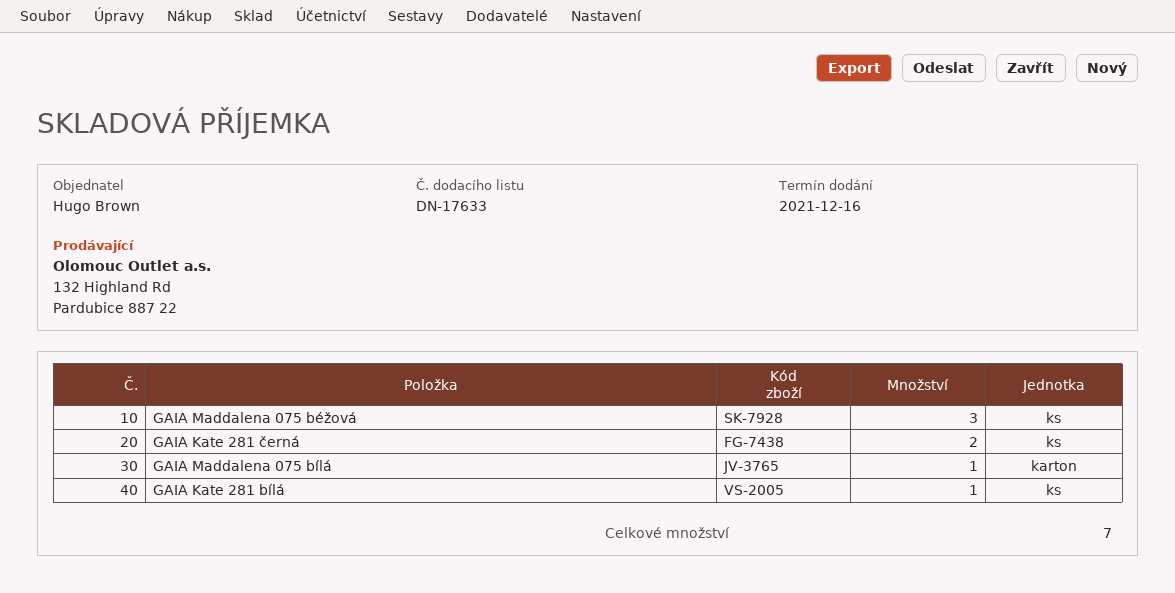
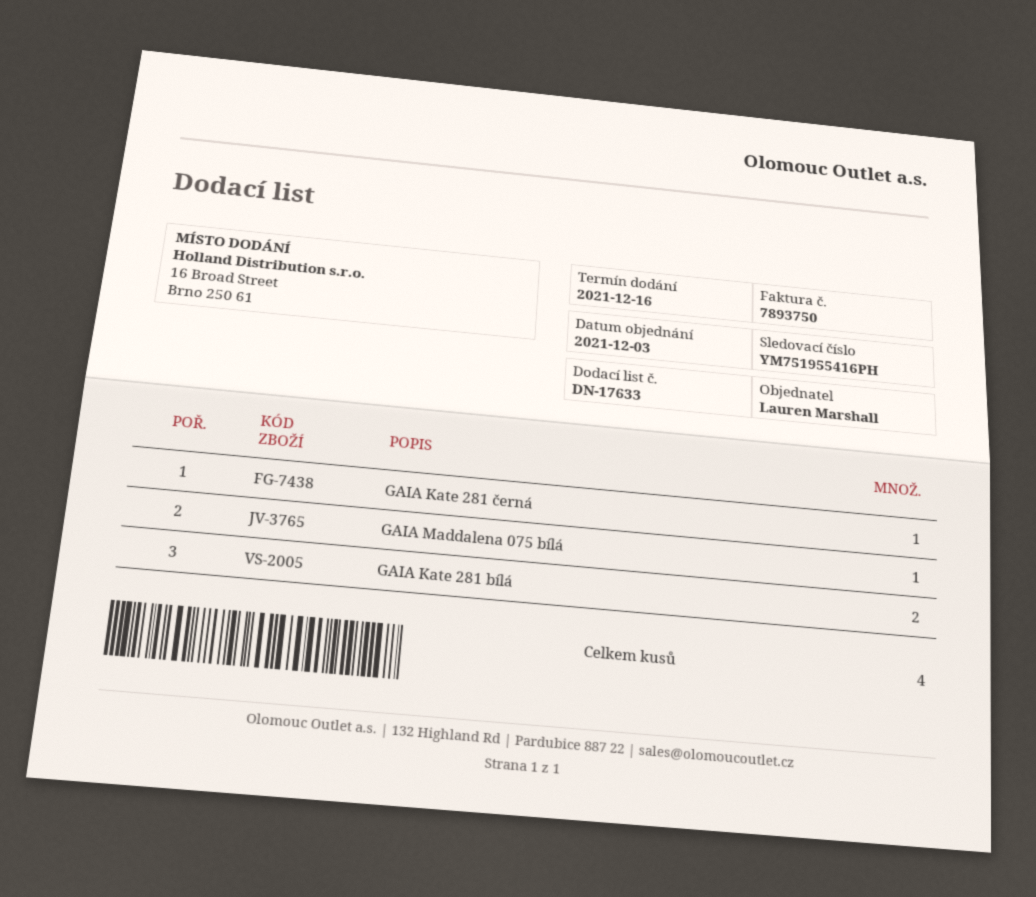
ordered by: Hugo Brown -> Lauren Marshall
GAIA Maddalena 075 béžová: 3 -> none
GAIA Kate 281 černá: 2 -> 1
GAIA Kate 281 bílá: 1 -> 2
total quantity: 7 -> 4

